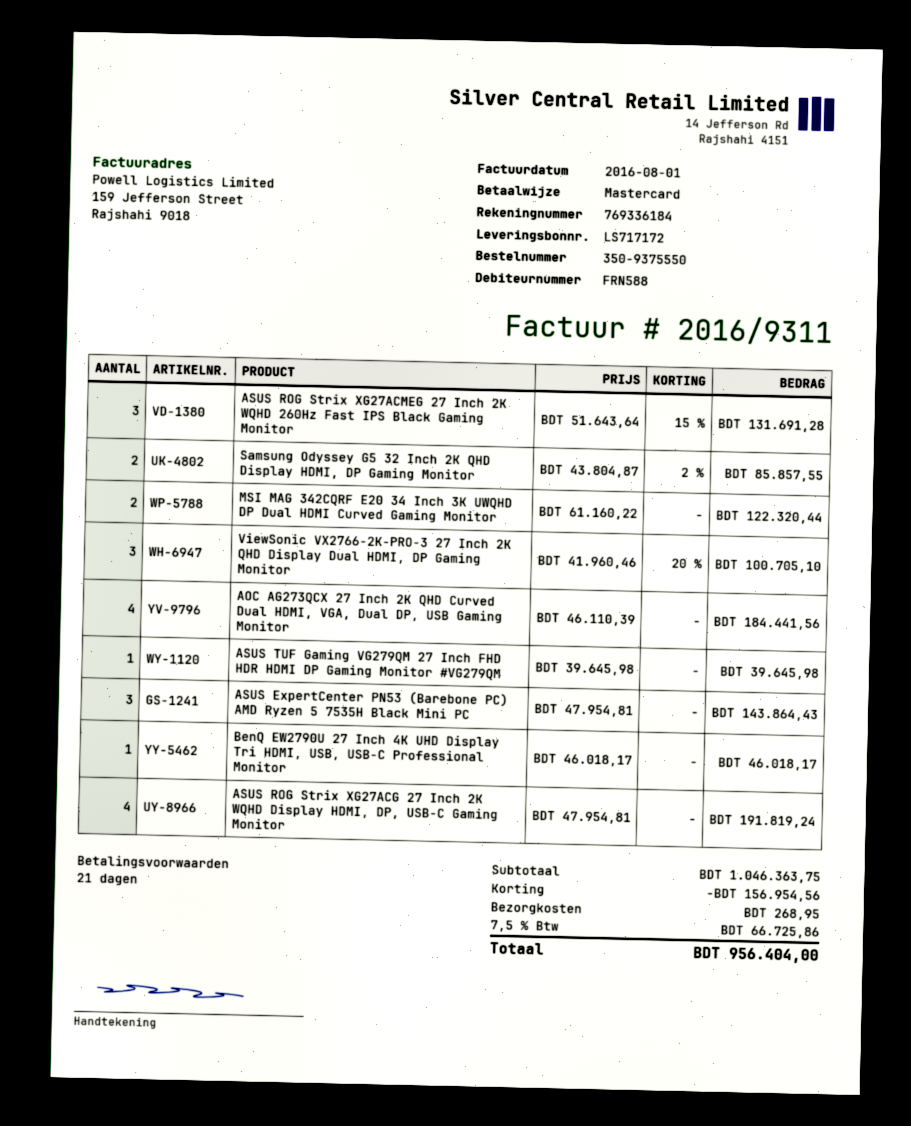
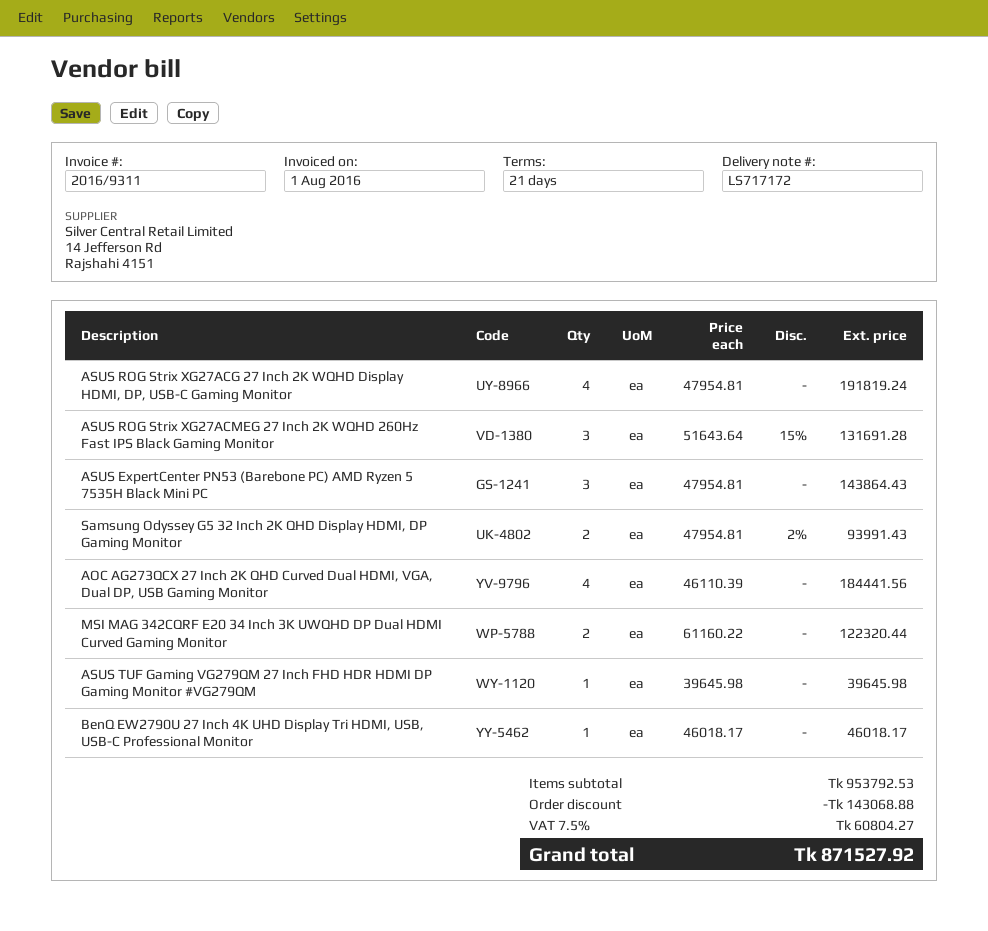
Samsung Odyssey G5 32 Inch 2K QHD Display HDMI, DP Gaming Monitor: 2 x 43804.87 - 2% = 85857.55 -> 2 x 47954.81 - 2% = 93991.43
ViewSonic VX2766-2K-PRO-3 27 Inch 2K QHD Display Dual HDMI, DP Gaming Monitor: 3 x 41960.46 - 20% = 100705.10 -> none
subtotal: 1046363.75 -> 953792.53
discount: 156954.56 -> 143068.88
shipping: 268.95 -> none
tax: 7.5% = 66725.86 -> 7.5% = 60804.27
total: 956404.00 -> 871527.92

